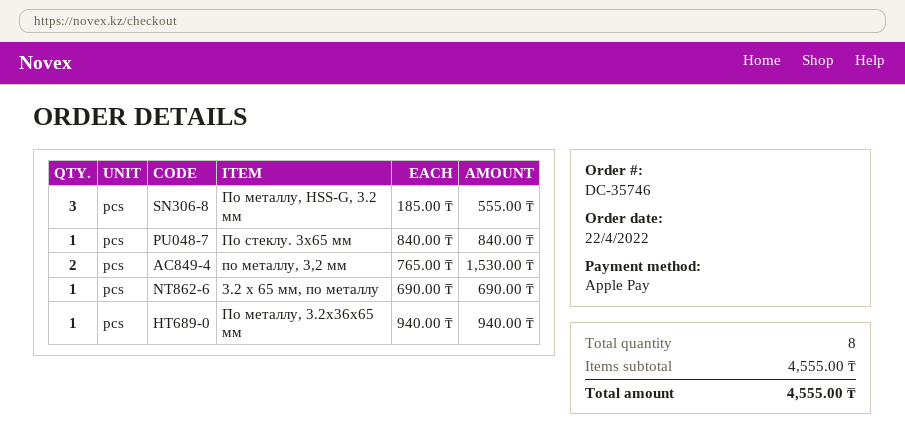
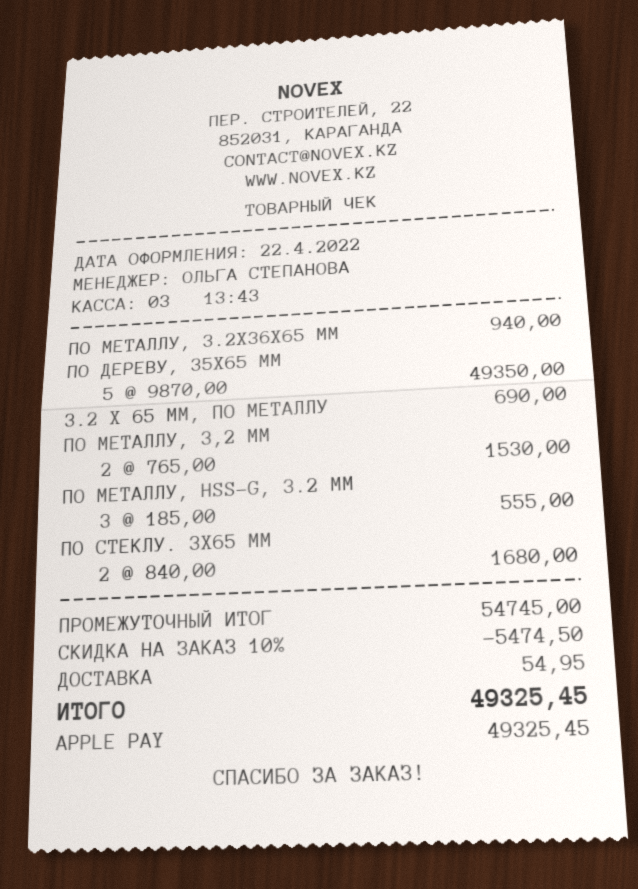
По стеклу. 3х65 мм: 1 x 840.00 = 840.00 -> 2 x 840.00 = 1680.00
ПО ДЕРЕВУ, 35X65 ММ: none -> 5 x 9870.00 = 49350.00
subtotal: 4555.00 -> 54745.00
discount: none -> 10% = 5474.50
shipping: none -> 54.95
total: 4555.00 -> 49325.45

